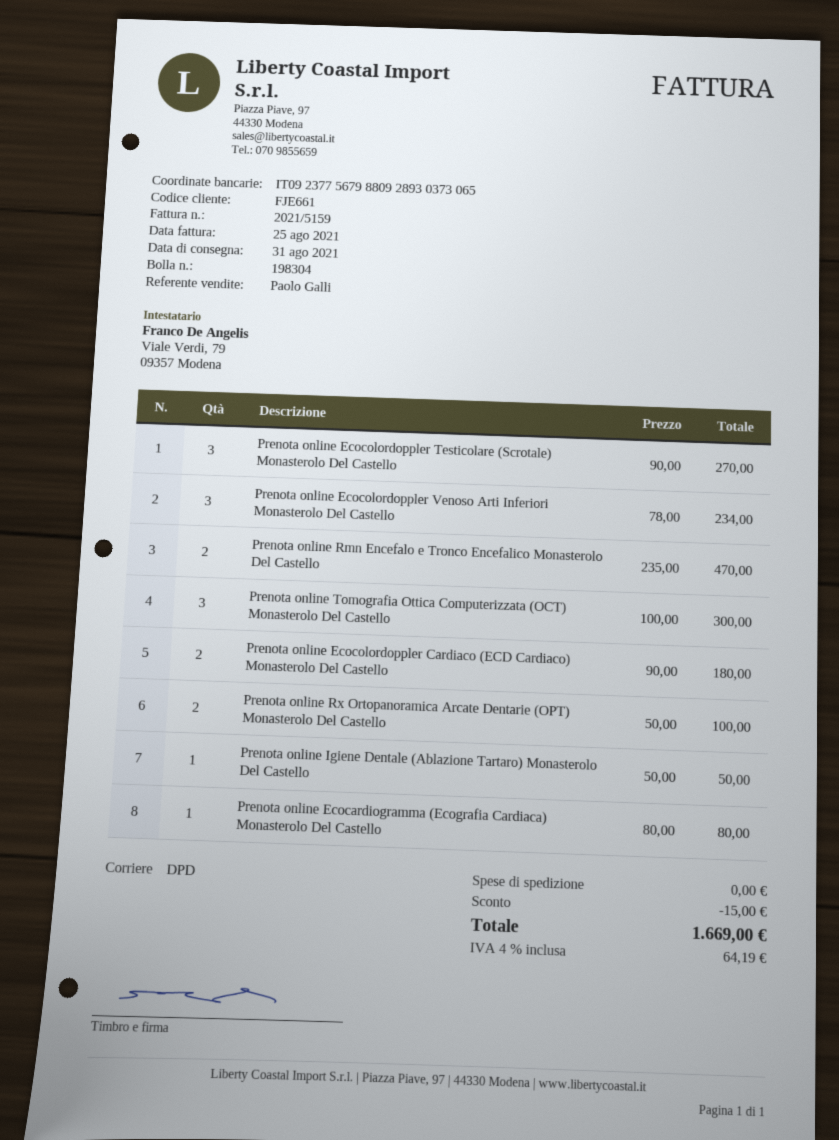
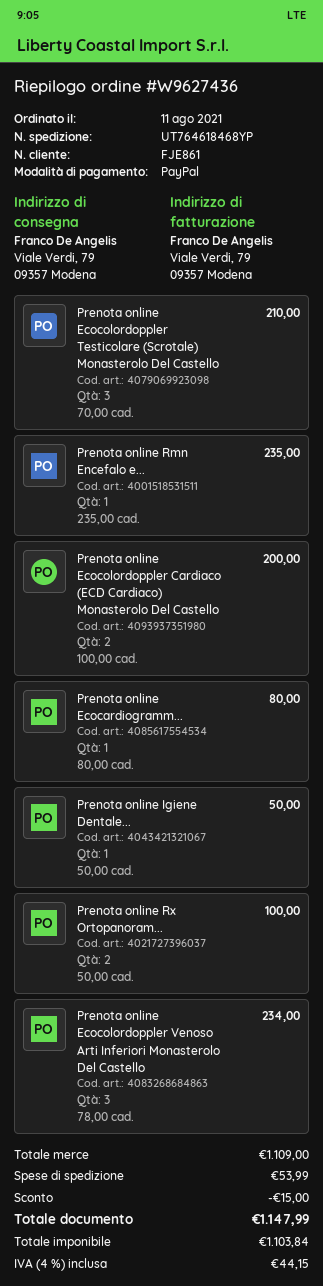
customer number: FJE661 -> FJE861
Prenota online Ecocolordoppler Testicolare (Scrotale) Monasterolo Del Castello: 3 x 90.00 = 270.00 -> 3 x 70.00 = 210.00
Prenota online Rmn Encefalo e Tronco Encefalico Monasterolo Del Castello: 2 x 235.00 = 470.00 -> 1 x 235.00 = 235.00
Prenota online Tomografia Ottica Computerizzata (OCT) Monasterolo Del Castello: 3 x 100.00 = 300.00 -> none
Prenota online Ecocolordoppler Cardiaco (ECD Cardiaco) Monasterolo Del Castello: 2 x 90.00 = 180.00 -> 2 x 100.00 = 200.00
shipping: 0.00 -> 53.99
tax: 4% = 64.19 -> 4% = 44.15
total: 1669.00 -> 1147.99

